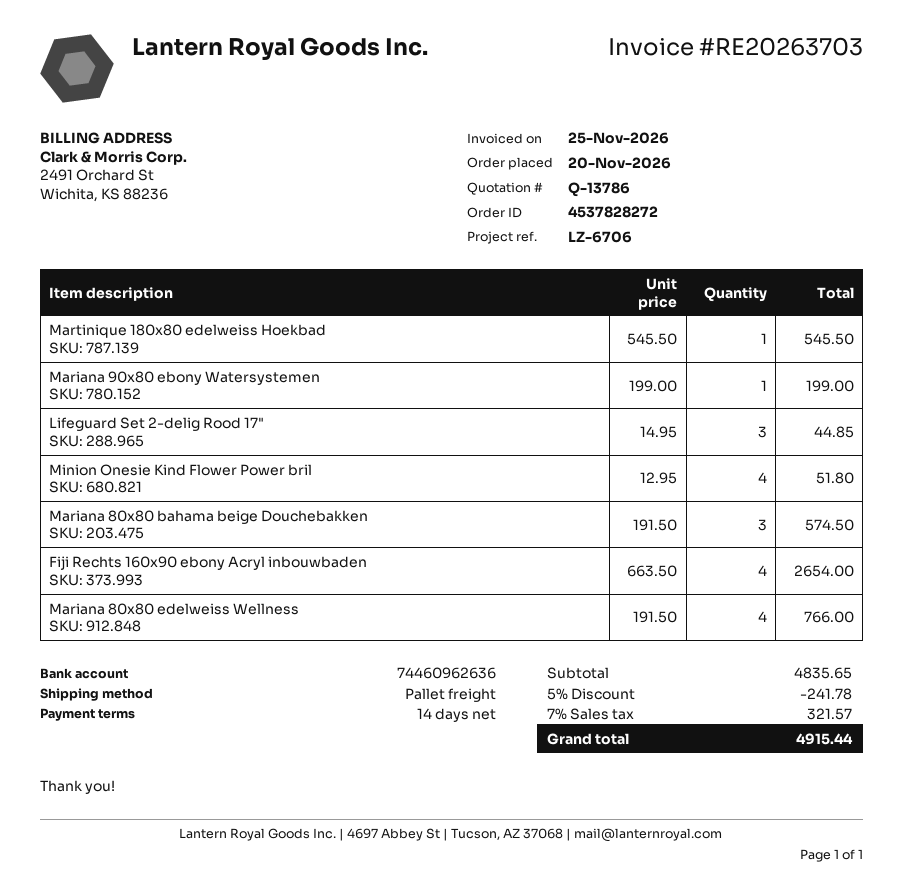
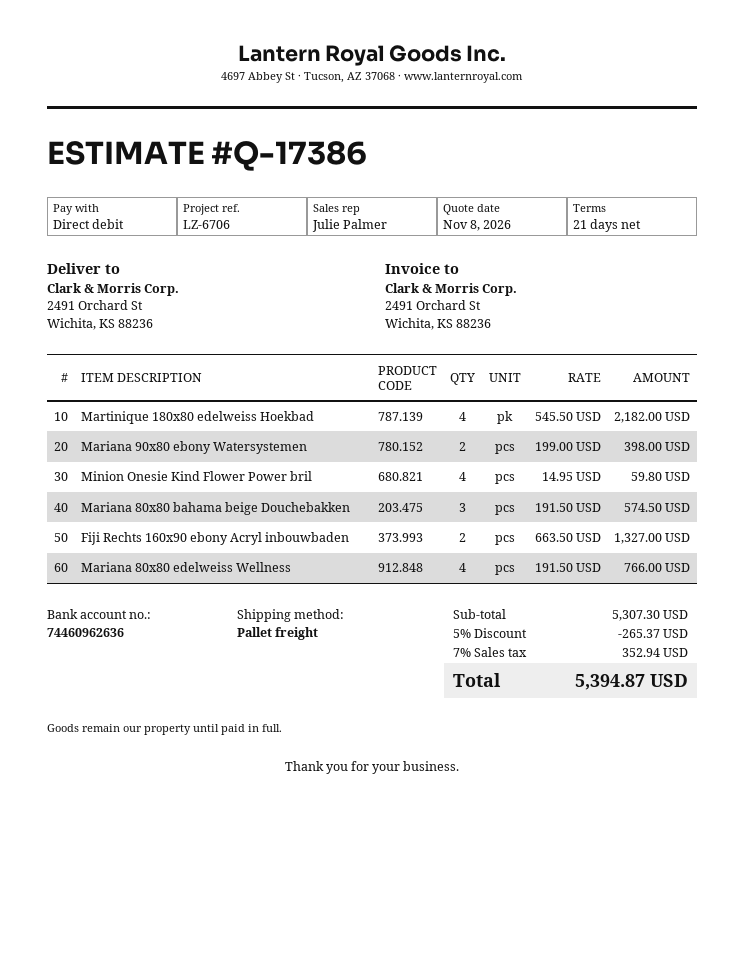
quote number: Q-13786 -> Q-17386
payment terms: 14 days -> 21 days
Martinique 180x80 edelweiss Hoekbad: 1 x 545.50 = 545.50 -> 4 x 545.50 = 2182.00
Mariana 90x80 ebony Watersystemen: 1 x 199.00 = 199.00 -> 2 x 199.00 = 398.00
Lifeguard Set 2-delig Rood 17": 3 x 14.95 = 44.85 -> none
Minion Onesie Kind Flower Power bril: 4 x 12.95 = 51.80 -> 4 x 14.95 = 59.80
Fiji Rechts 160x90 ebony Acryl inbouwbaden: 4 x 663.50 = 2654.00 -> 2 x 663.50 = 1327.00
subtotal: 4835.65 -> 5307.30
discount: 5% = 241.78 -> 5% = 265.37
tax: 7% = 321.57 -> 7% = 352.94
total: 4915.44 -> 5394.87

